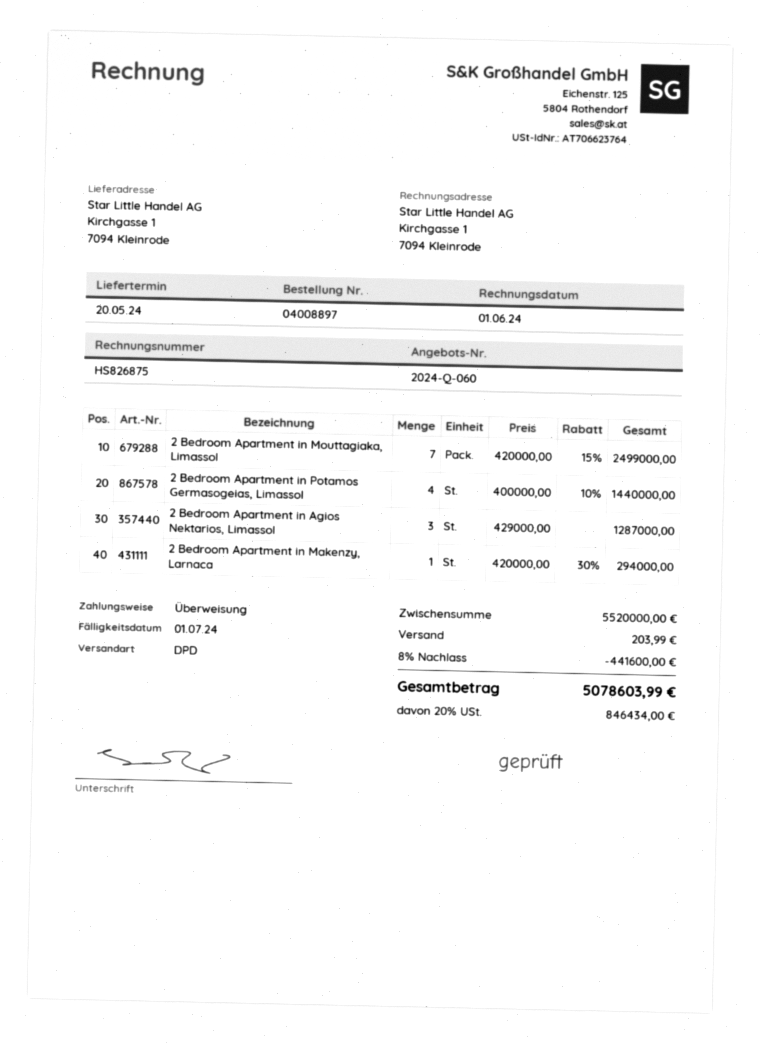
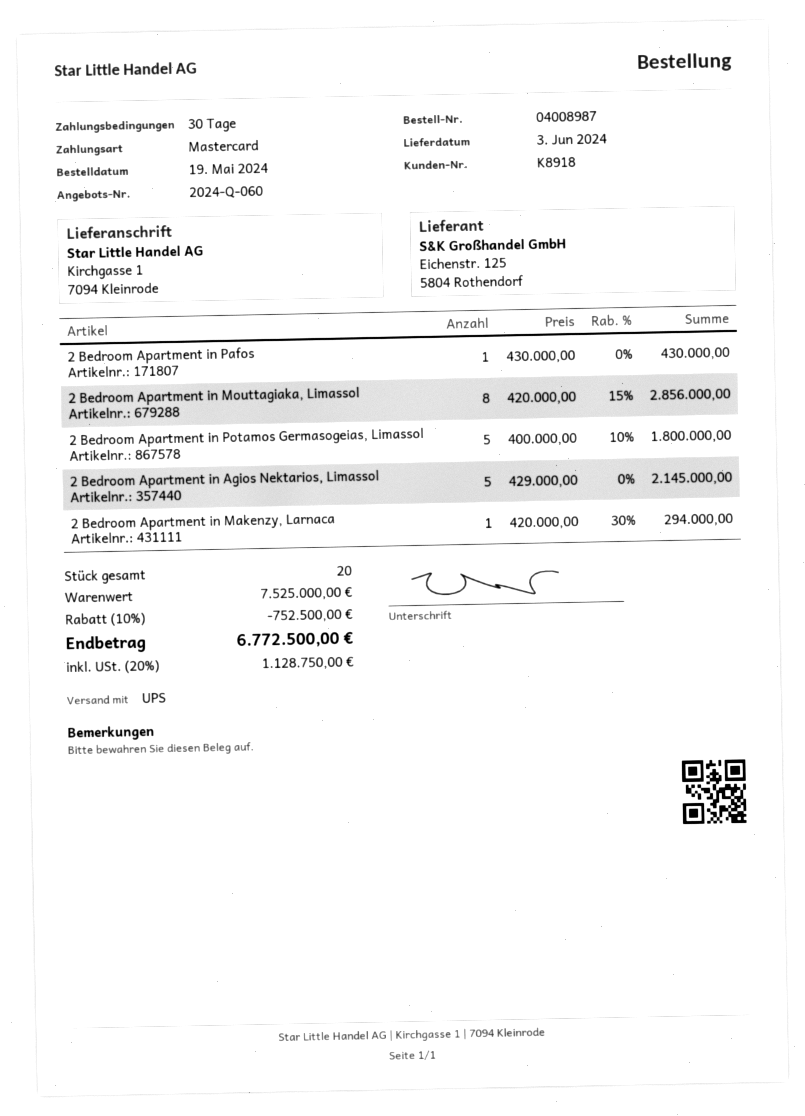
order number: 04008897 -> 04008987
delivery date: 2024-05-20 -> 2024-06-03
payment method: bank transfer -> Mastercard
shipping method: DPD -> UPS
2 Bedroom Apartment in Mouttagiaka, Limassol: 7 x 420000.00 - 15% = 2499000.00 -> 8 x 420000.00 - 15% = 2856000.00
2 Bedroom Apartment in Potamos Germasogeias, Limassol: 4 x 400000.00 - 10% = 1440000.00 -> 5 x 400000.00 - 10% = 1800000.00
2 Bedroom Apartment in Agios Nektarios, Limassol: 3 x 429000.00 = 1287000.00 -> 5 x 429000.00 = 2145000.00
2 Bedroom Apartment in Pafos: none -> 1 x 430000.00 = 430000.00
subtotal: 5520000.00 -> 7525000.00
discount: 8% = 441600.00 -> 10% = 752500.00
shipping: 203.99 -> none
tax: 20% = 846434.00 -> 20% = 1128750.00
total: 5078603.99 -> 6772500.00

